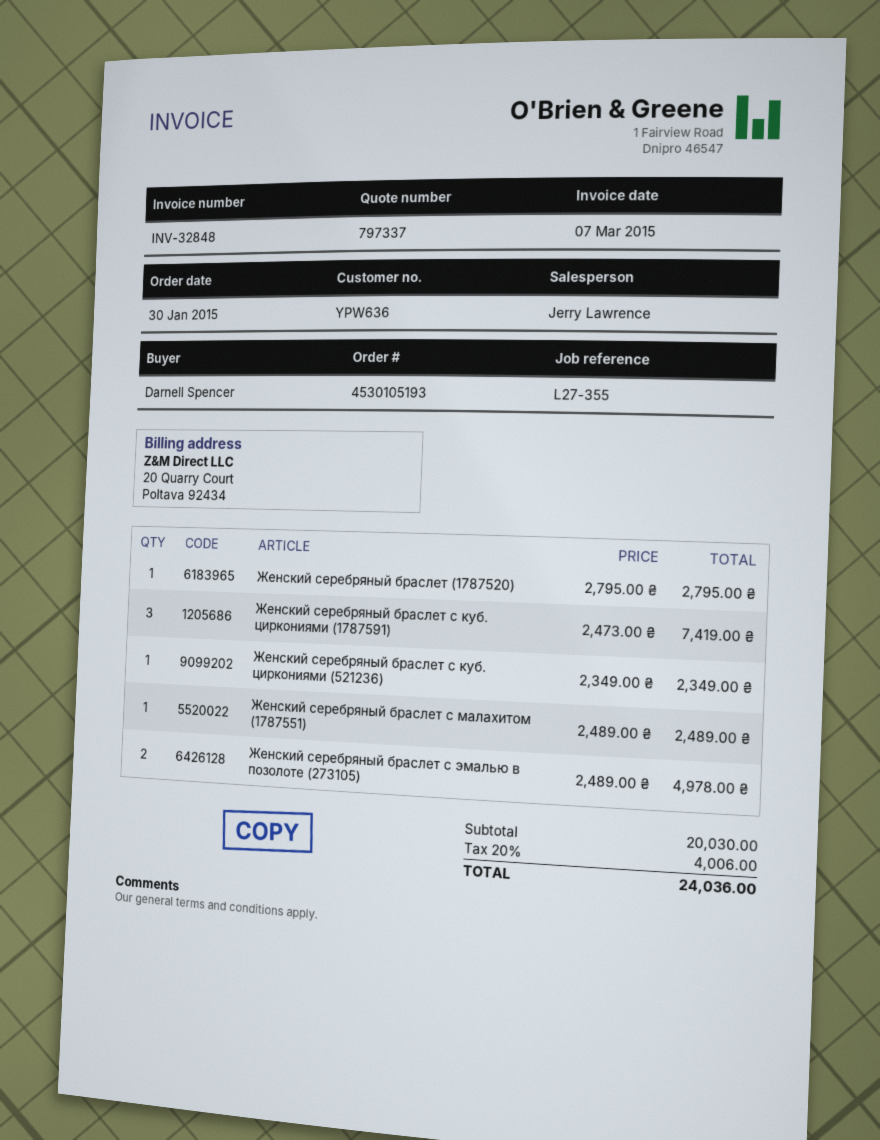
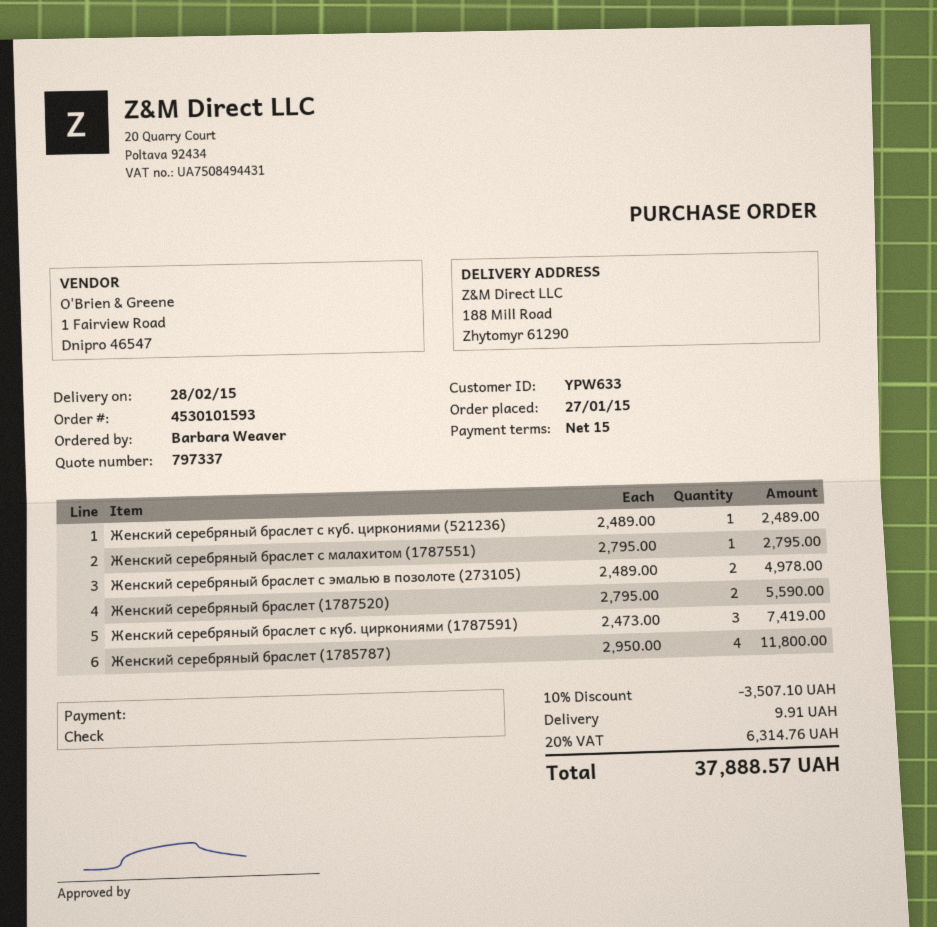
order number: 4530105193 -> 4530101593
order date: 2015-01-30 -> 2015-01-27
customer number: YPW636 -> YPW633
ordered by: Darnell Spencer -> Barbara Weaver
Женский серебряный браслет (1787520): 1 x 2795.00 = 2795.00 -> 2 x 2795.00 = 5590.00
Женский серебряный браслет с куб. циркониями (521236): 1 x 2349.00 = 2349.00 -> 1 x 2489.00 = 2489.00
Женский серебряный браслет с малахитом (1787551): 1 x 2489.00 = 2489.00 -> 1 x 2795.00 = 2795.00
Женский серебряный браслет (1785787): none -> 4 x 2950.00 = 11800.00
discount: none -> 10% = 3507.10
shipping: none -> 9.91
tax: 20% = 4006.00 -> 20% = 6314.76
total: 24036.00 -> 37888.57

